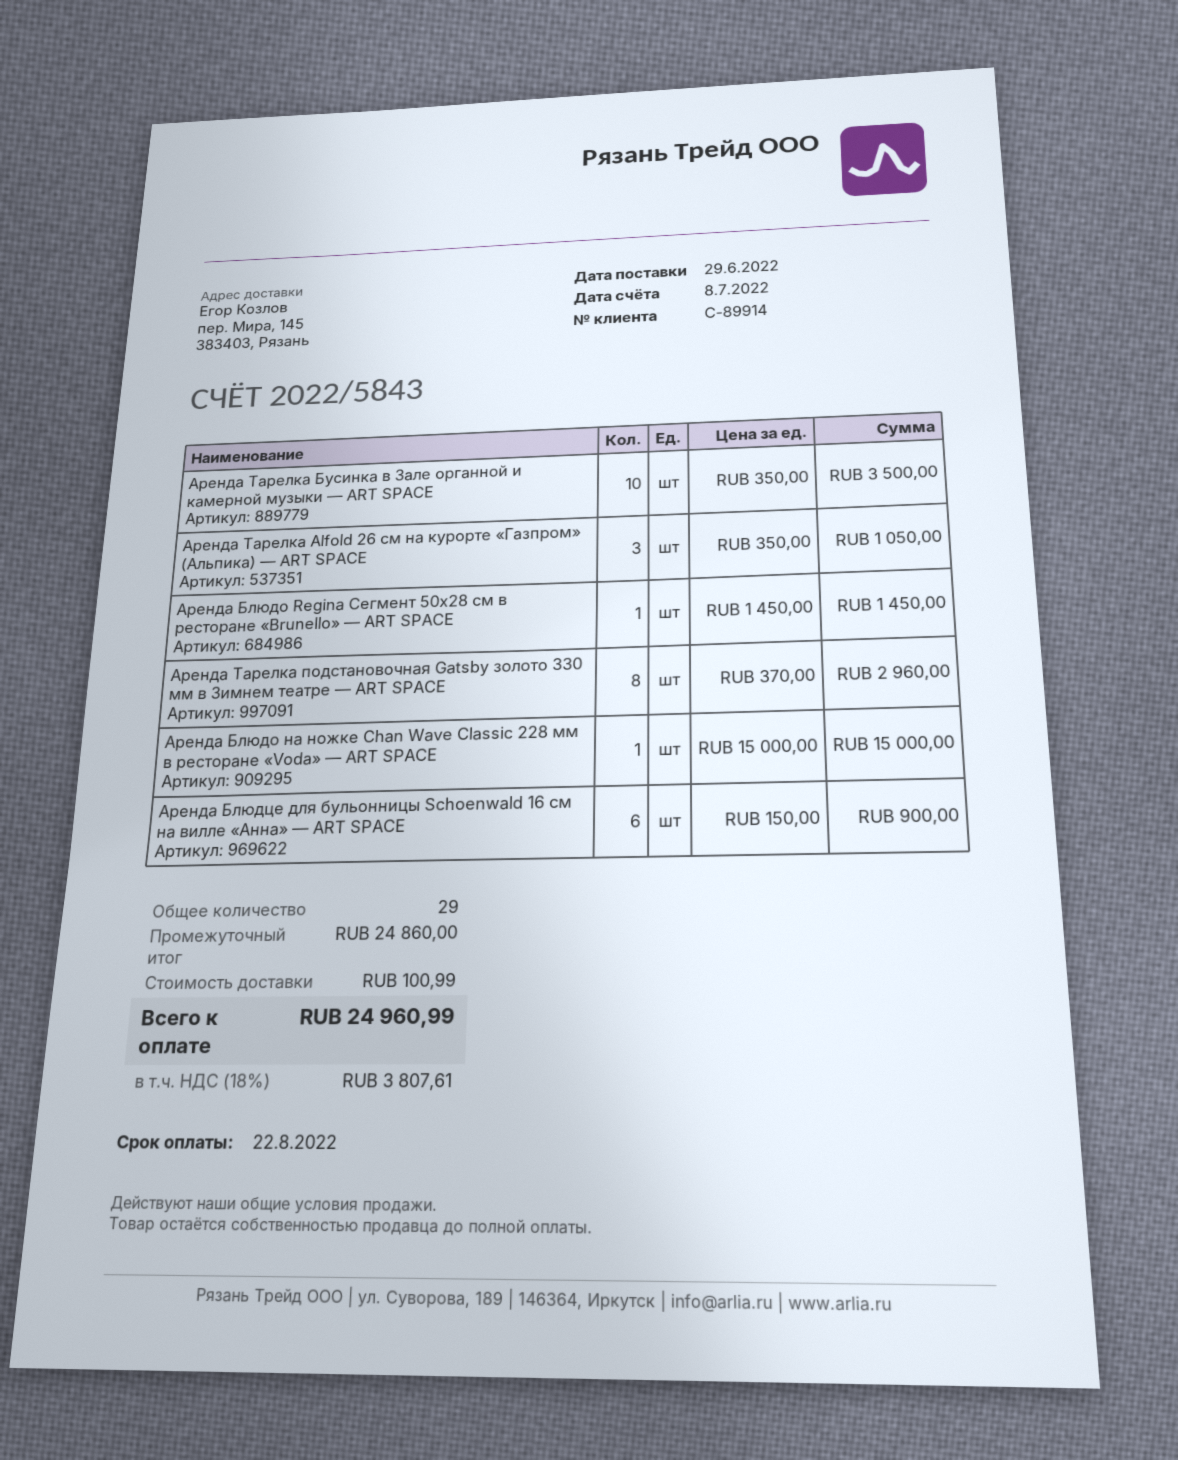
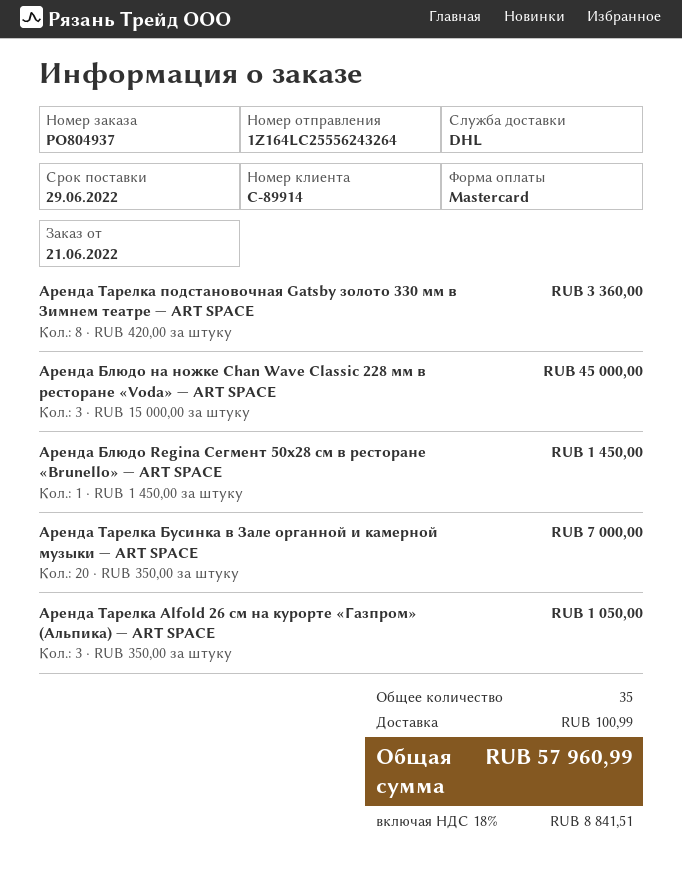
Аренда Тарелка Бусинка в Зале органной и камерной музыки — ART SPACE: 10 x 350.00 = 3500.00 -> 20 x 350.00 = 7000.00
Аренда Тарелка подстановочная Gatsby золото 330 мм в Зимнем театре — ART SPACE: 8 x 370.00 = 2960.00 -> 8 x 420.00 = 3360.00
Аренда Блюдо на ножке Chan Wave Classic 228 мм в ресторане «Voda» — ART SPACE: 1 x 15000.00 = 15000.00 -> 3 x 15000.00 = 45000.00
Аренда Блюдце для бульонницы Schoenwald 16 см на вилле «Анна» — ART SPACE: 6 x 150.00 = 900.00 -> none
total quantity: 29 -> 35
tax: 18% = 3807.61 -> 18% = 8841.51
total: 24960.99 -> 57960.99

